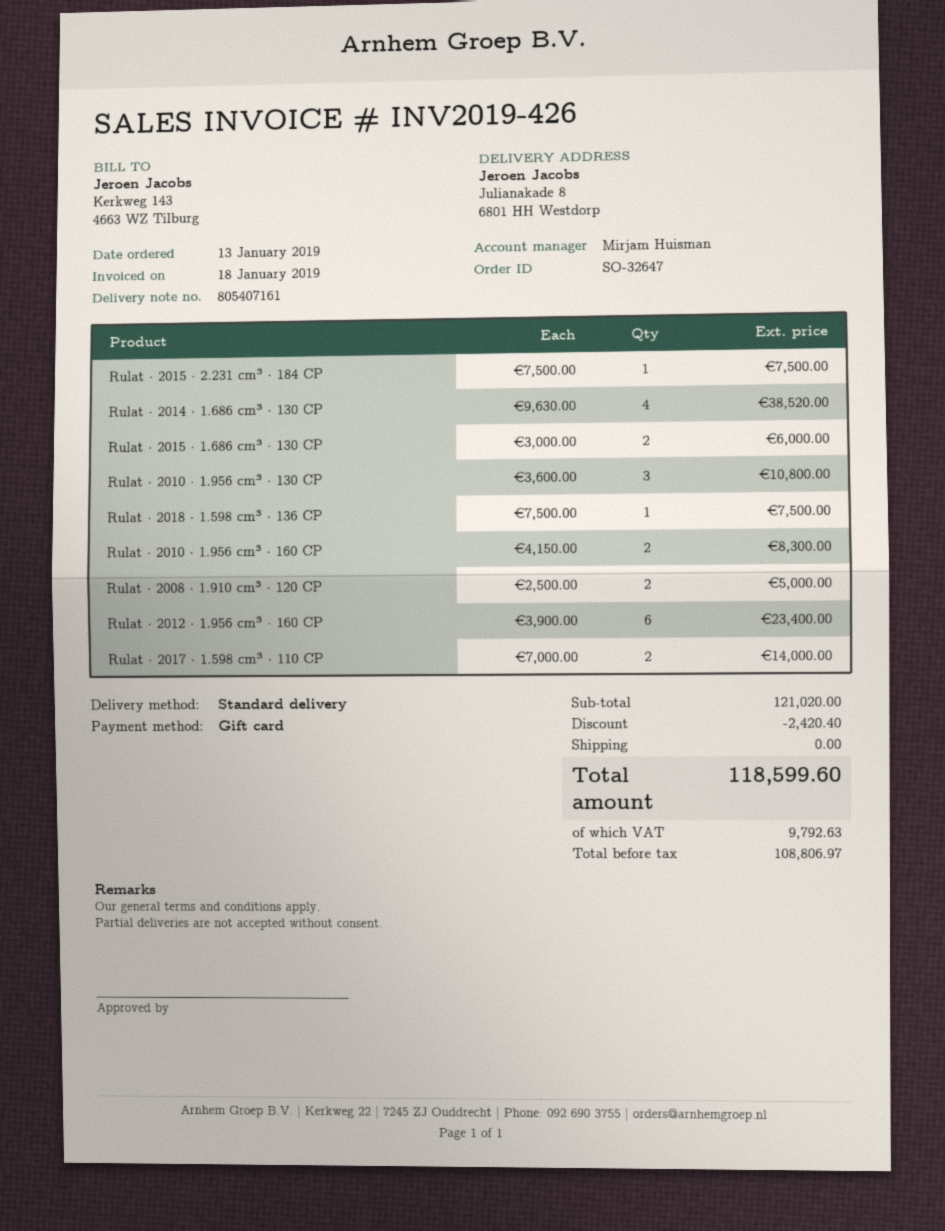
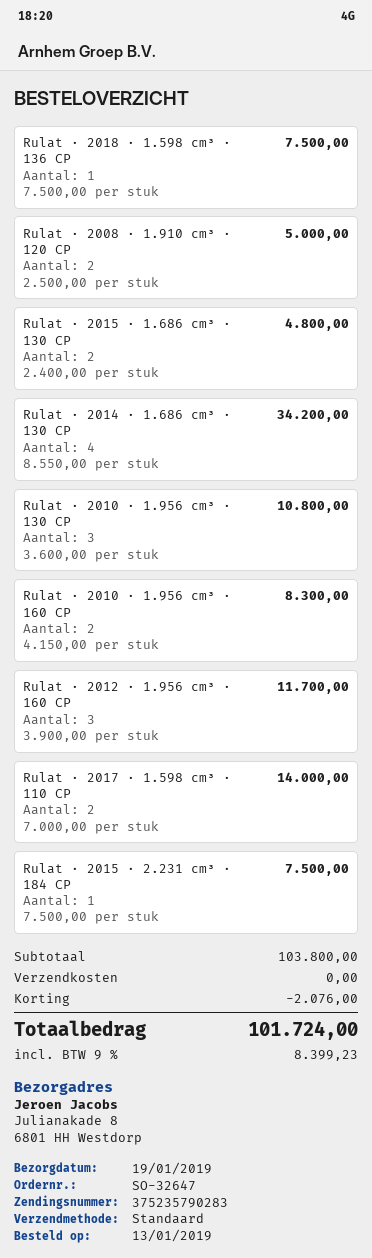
Rulat · 2014 · 1.686 cm³ · 130 CP: 4 x 9630.00 = 38520.00 -> 4 x 8550.00 = 34200.00
Rulat · 2015 · 1.686 cm³ · 130 CP: 2 x 3000.00 = 6000.00 -> 2 x 2400.00 = 4800.00
Rulat · 2012 · 1.956 cm³ · 160 CP: 6 x 3900.00 = 23400.00 -> 3 x 3900.00 = 11700.00
subtotal: 121020.00 -> 103800.00
discount: 2420.40 -> 2076.00
tax: 9792.63 -> 8399.23
total: 118599.60 -> 101724.00

